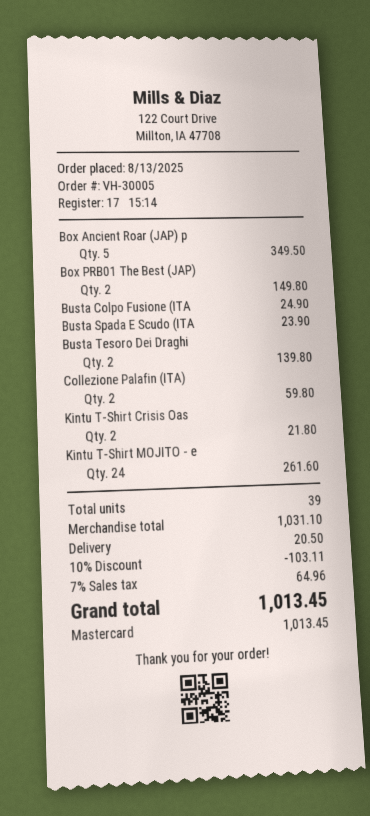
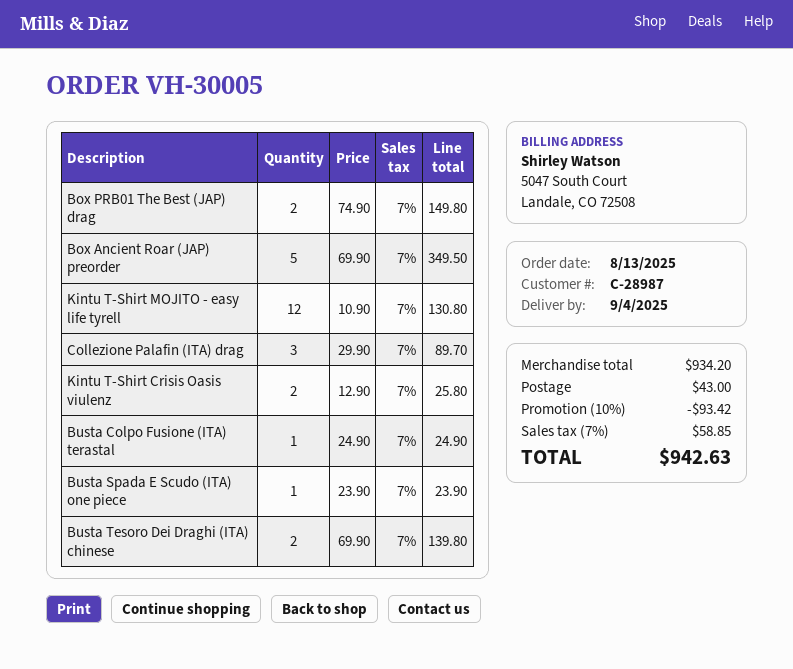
Collezione Palafin (ITA): 2 for 59.80 -> 3 for 89.70
Kintu T-Shirt Crisis Oas: 2 for 21.80 -> 2 for 25.80
Kintu T-Shirt MOJITO - e: 24 for 261.60 -> 12 for 130.80
subtotal: 1031.10 -> 934.20
discount: 10% = 103.11 -> 10% = 93.42
shipping: 20.50 -> 43.00
tax: 7% = 64.96 -> 7% = 58.85
total: 1013.45 -> 942.63

